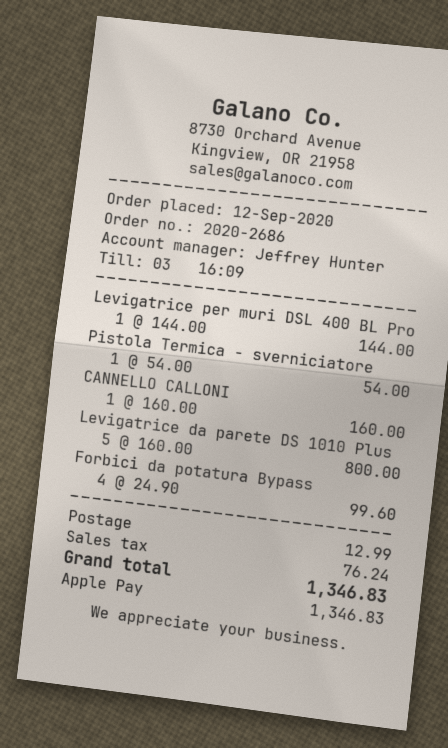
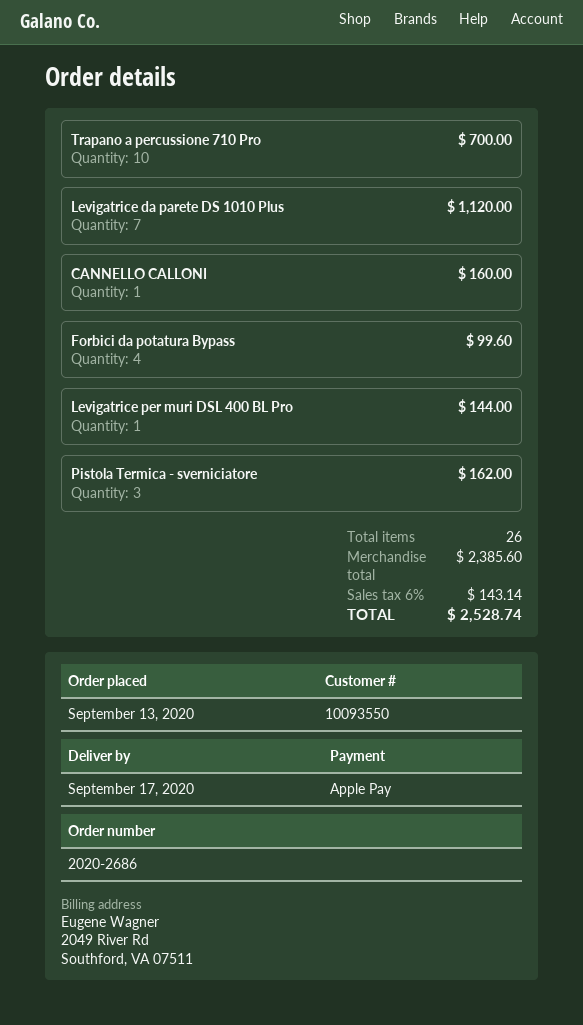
order date: 2020-09-12 -> 2020-09-13
Pistola Termica - sverniciatore: 1 for 54.00 -> 3 for 162.00
Levigatrice da parete DS 1010 Plus: 5 for 800.00 -> 7 for 1120.00
Trapano a percussione 710 Pro: none -> 10 for 700.00
shipping: 12.99 -> none
tax: 76.24 -> 143.14
total: 1346.83 -> 2528.74

